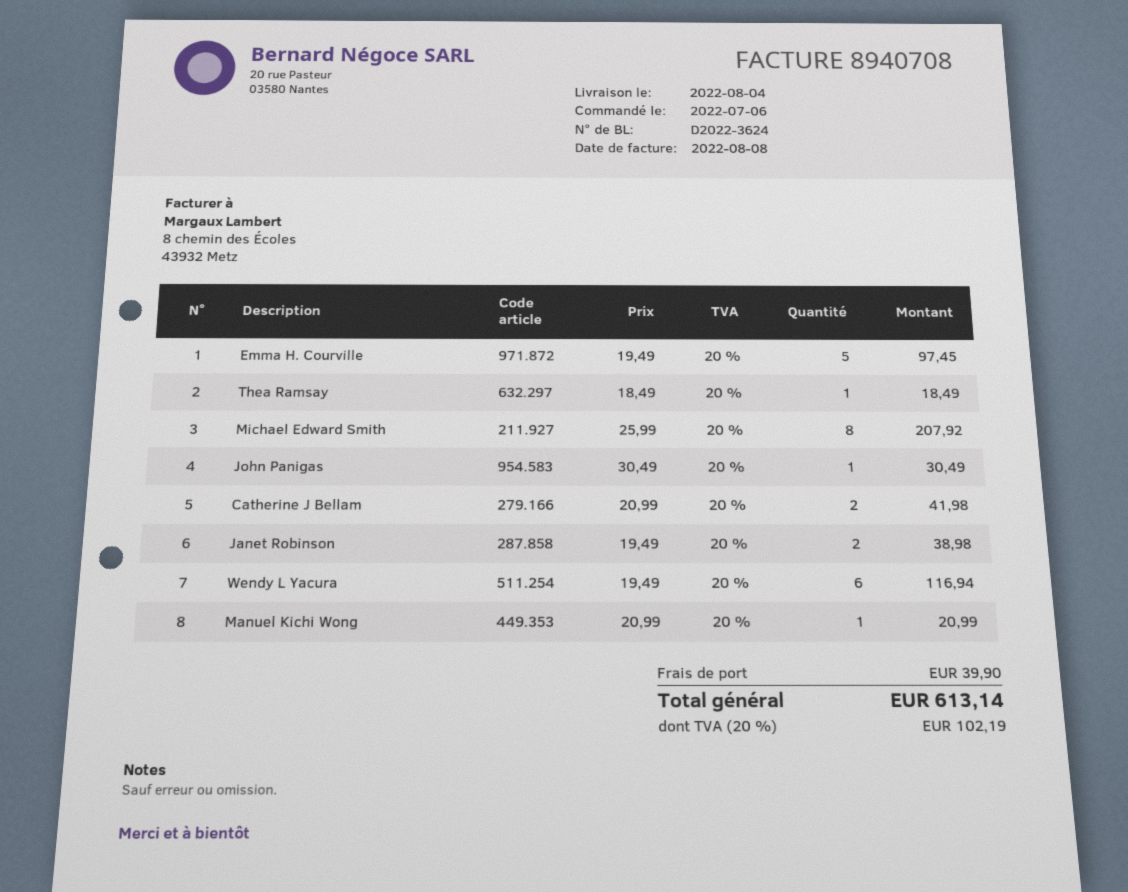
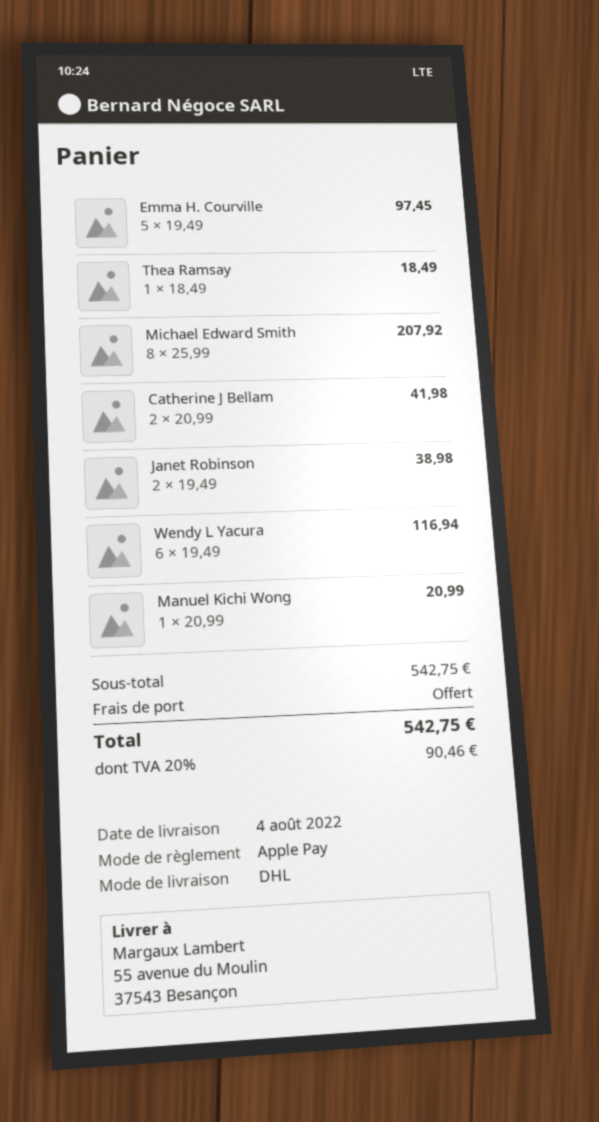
John Panigas: 1 x 30.49 = 30.49 -> none
shipping: 39.90 -> 0.00
tax: 20% = 102.19 -> 20% = 90.46
total: 613.14 -> 542.75

